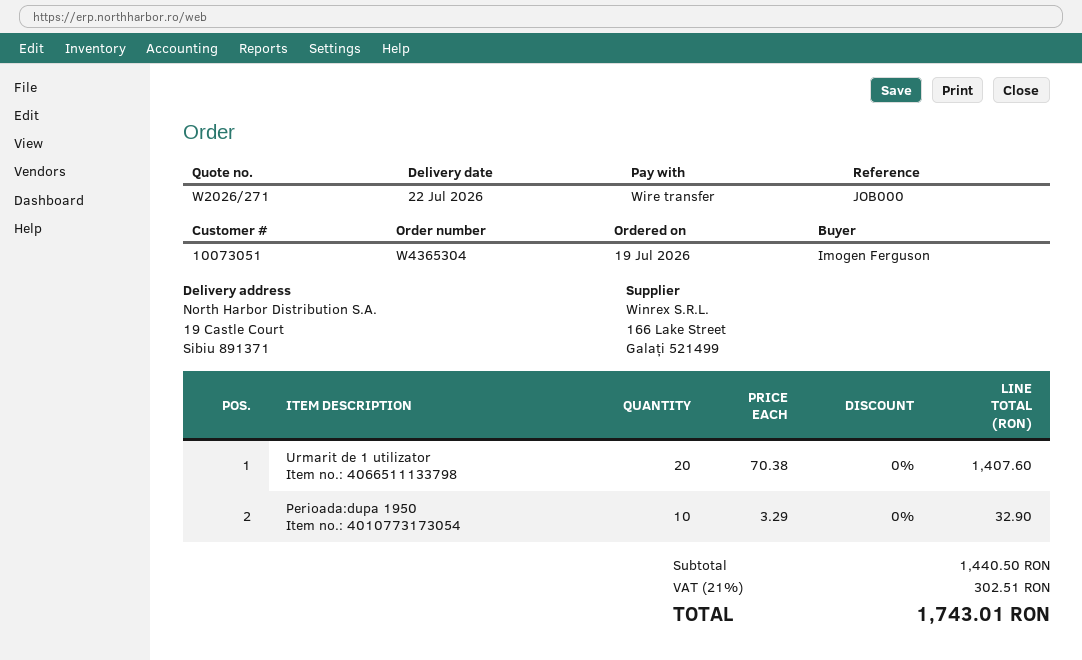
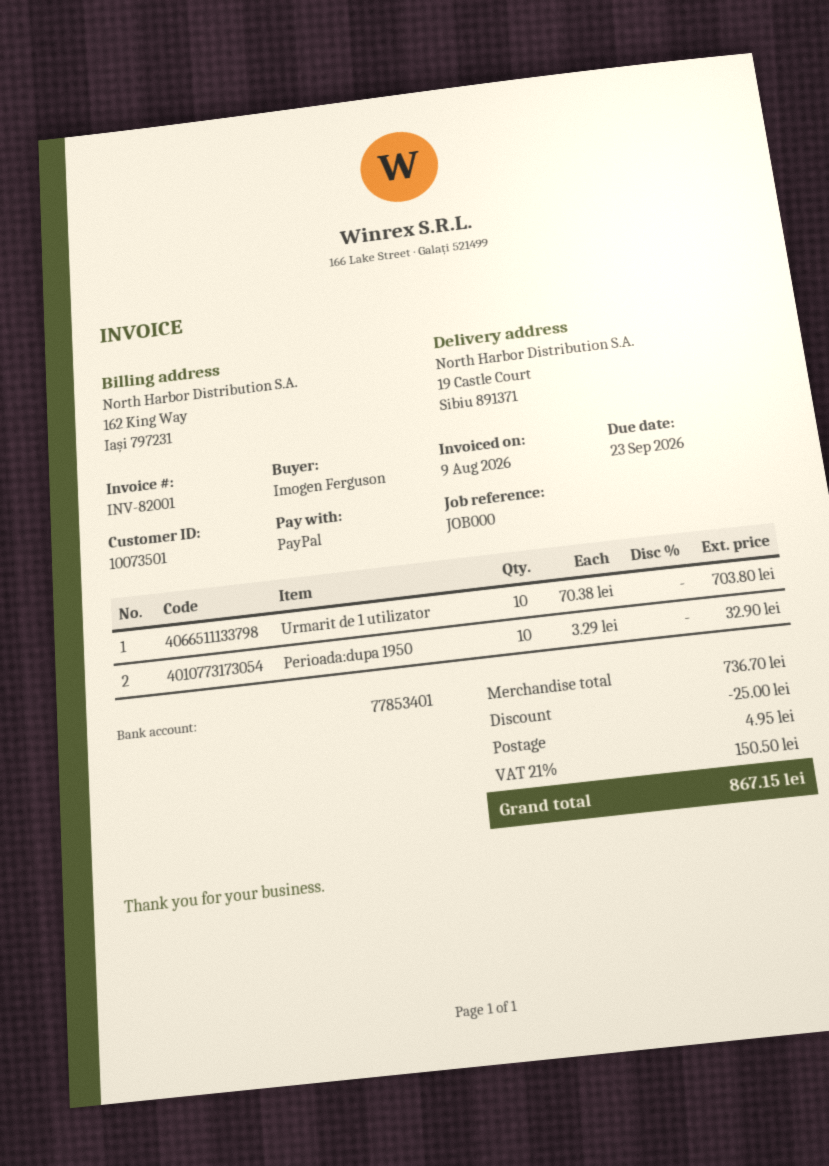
customer number: 10073051 -> 10073501
payment method: bank transfer -> PayPal
Urmarit de 1 utilizator: 20 x 70.38 = 1407.60 -> 10 x 70.38 = 703.80
subtotal: 1440.50 -> 736.70
discount: none -> 25.00
shipping: none -> 4.95
tax: 21% = 302.51 -> 21% = 150.50
total: 1743.01 -> 867.15

